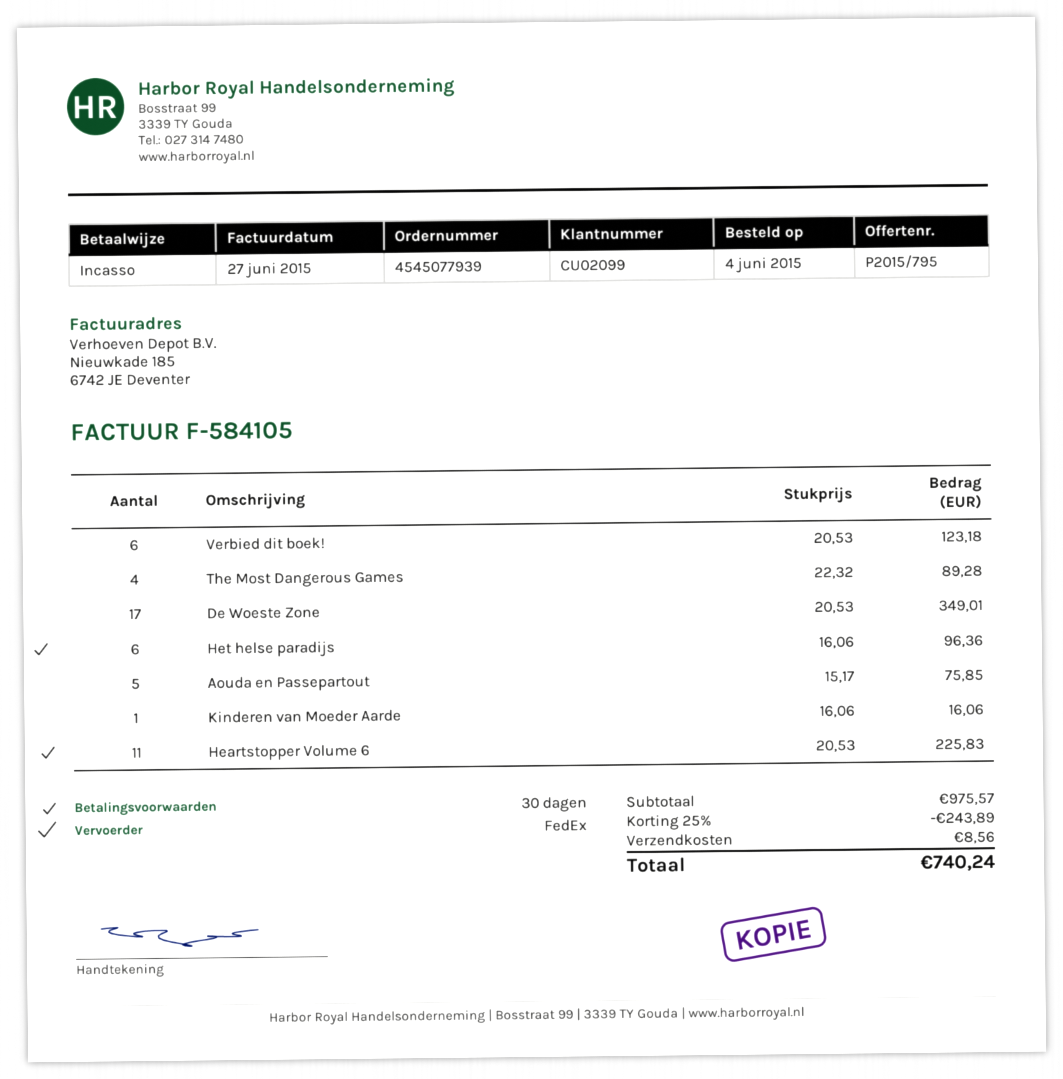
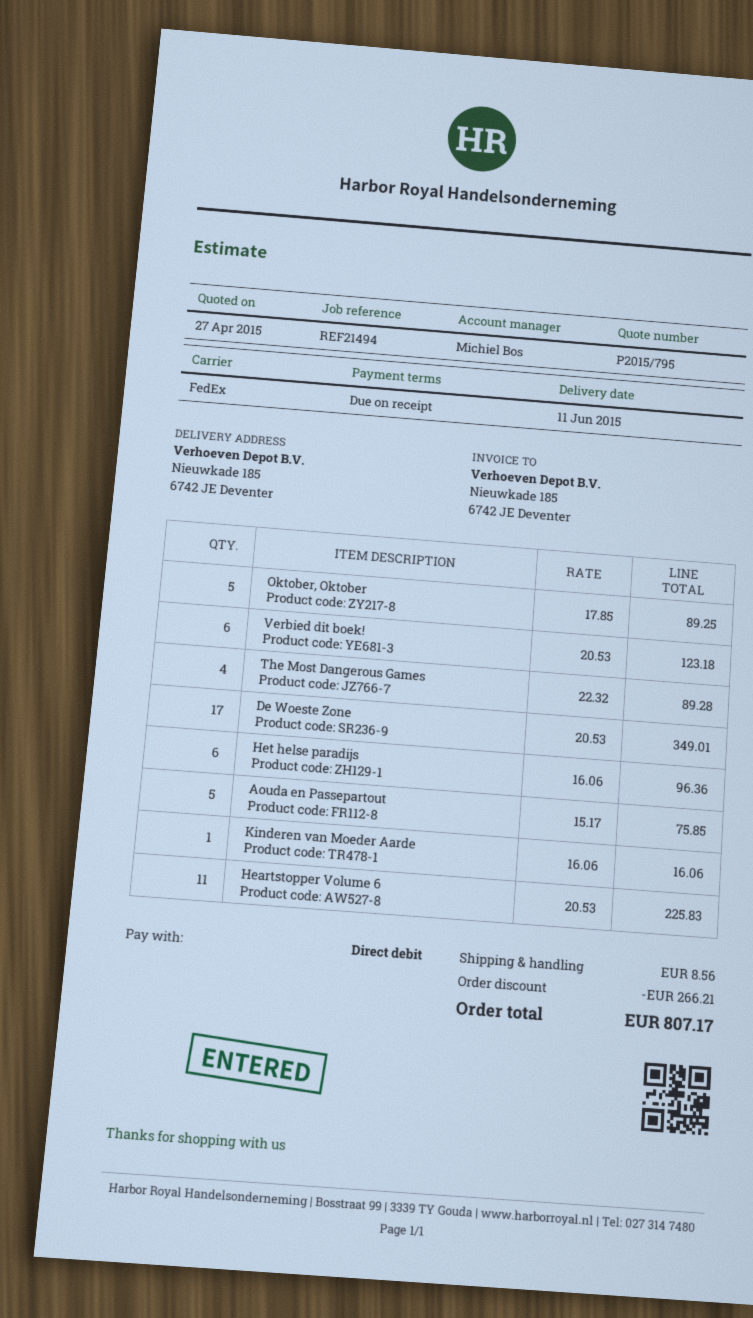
payment terms: 30 days -> on receipt
Oktober, Oktober: none -> 5 x 17.85 = 89.25
discount: 243.89 -> 266.21
total: 740.24 -> 807.17

